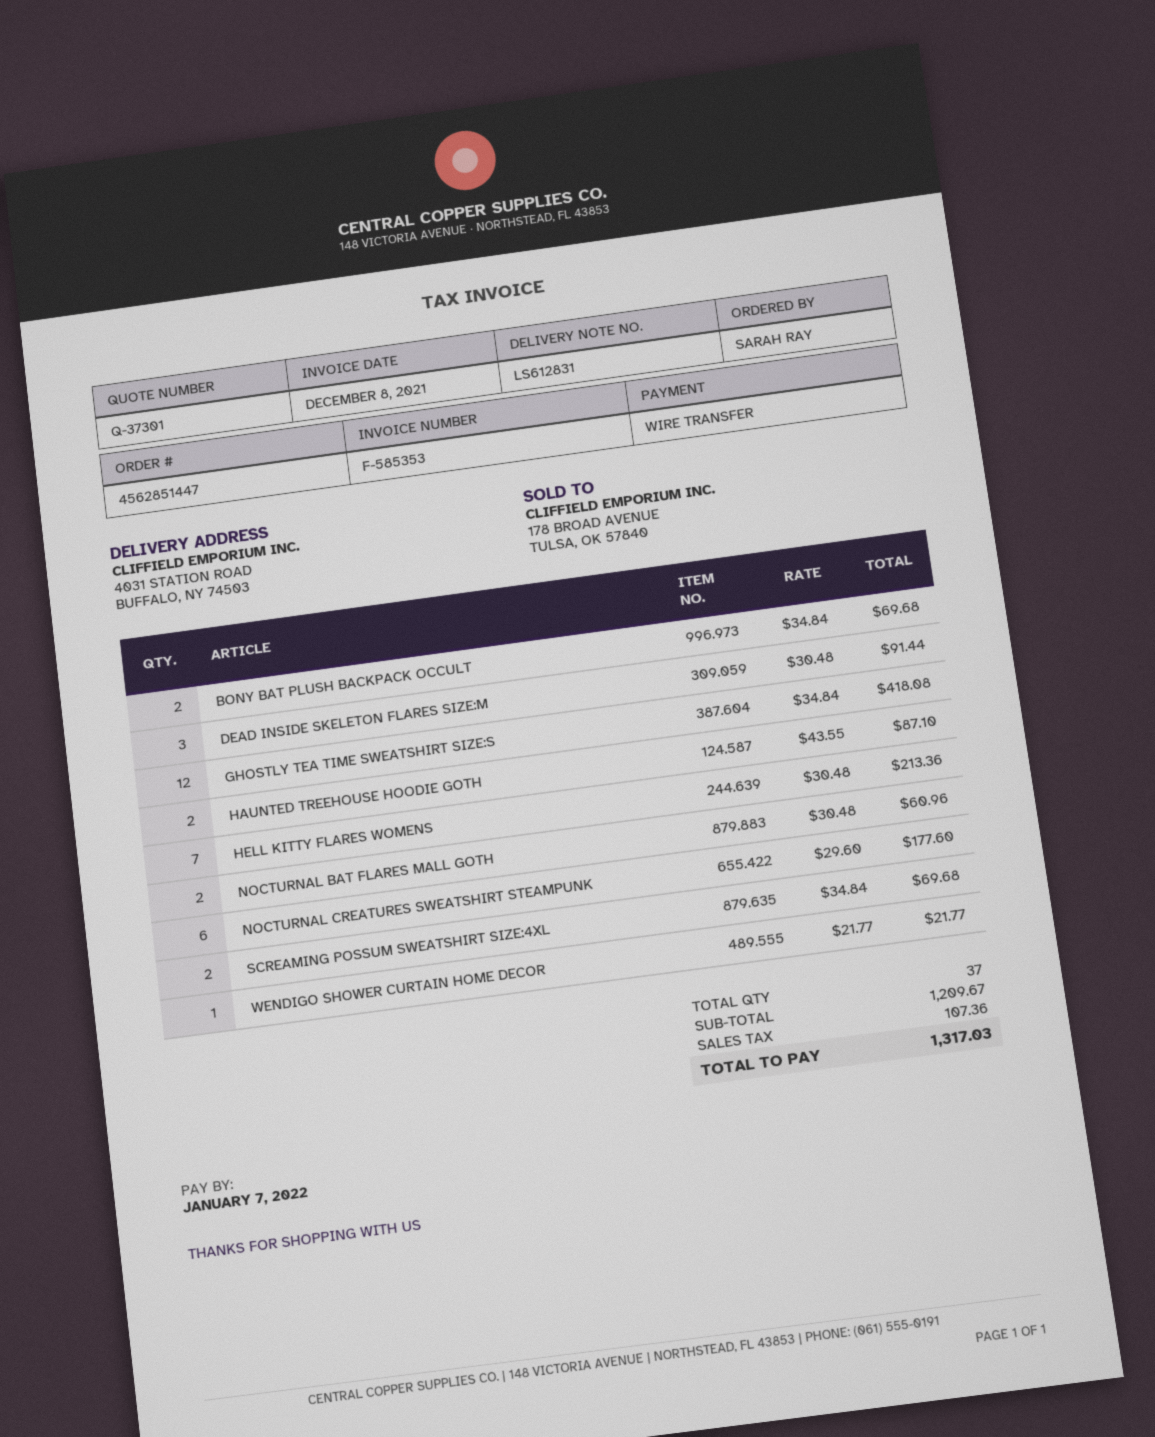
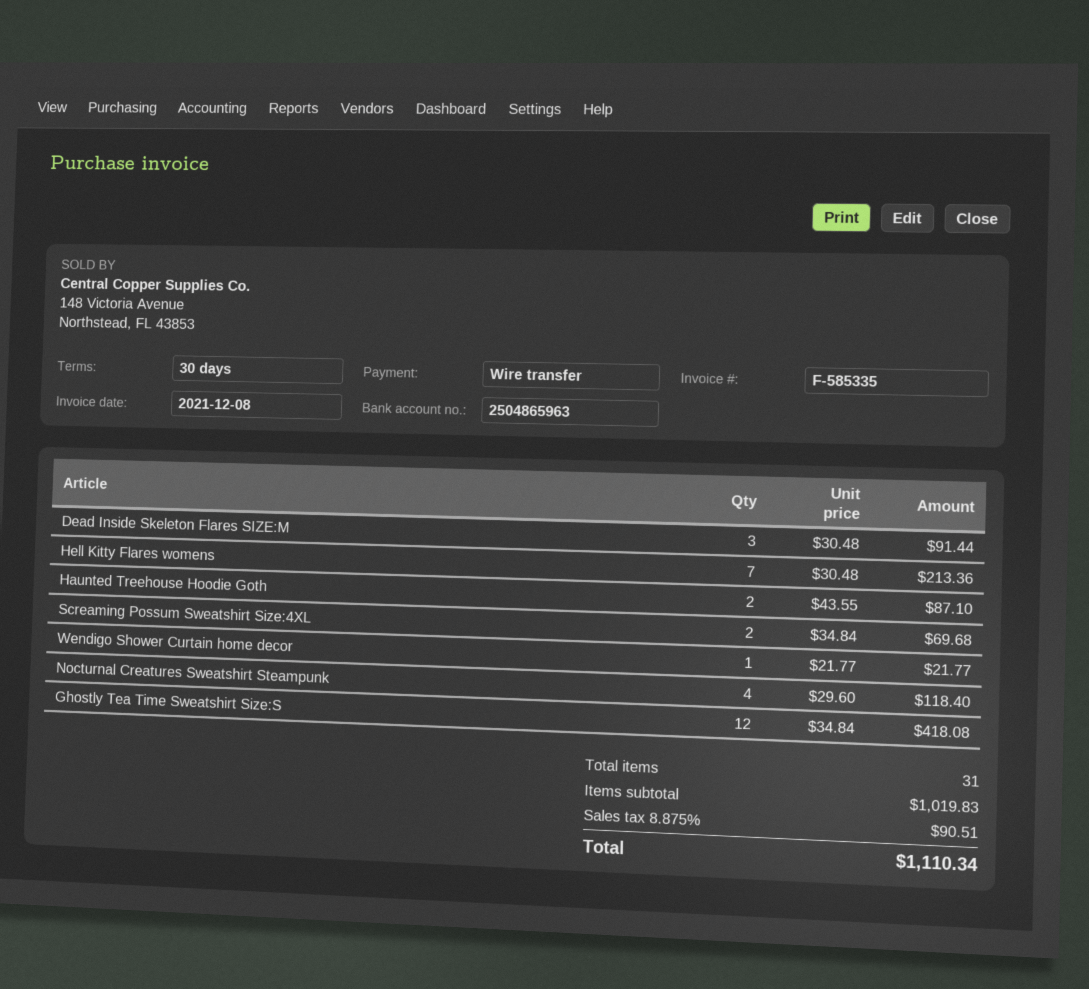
invoice number: F-585353 -> F-585335
BONY BAT PLUSH BACKPACK OCCULT: 2 x 34.84 = 69.68 -> none
NOCTURNAL BAT FLARES MALL GOTH: 2 x 30.48 = 60.96 -> none
NOCTURNAL CREATURES SWEATSHIRT STEAMPUNK: 6 x 29.60 = 177.60 -> 4 x 29.60 = 118.40
total quantity: 37 -> 31
subtotal: 1209.67 -> 1019.83
tax: 107.36 -> 90.51
total: 1317.03 -> 1110.34

